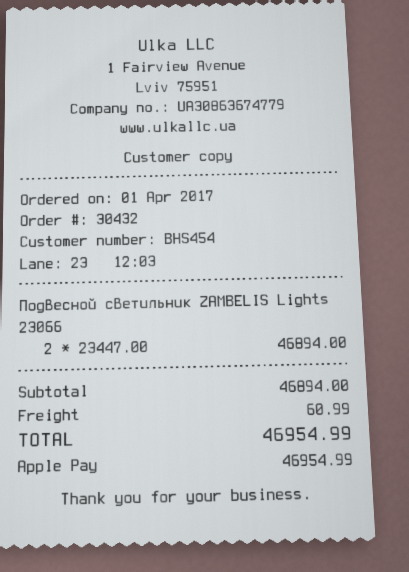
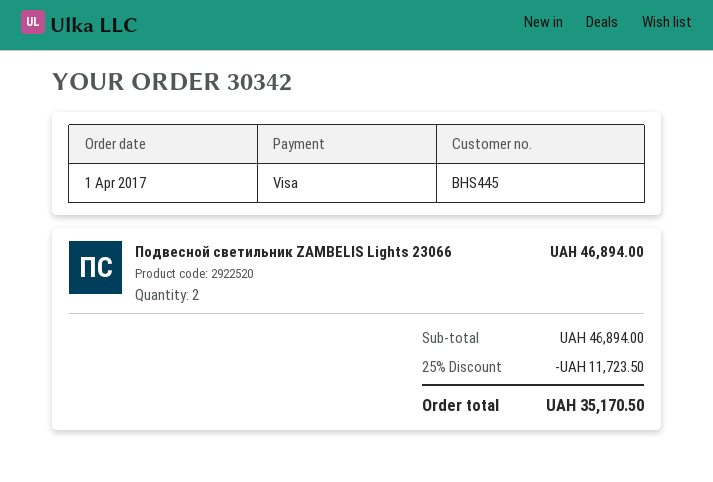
order number: 30432 -> 30342
customer number: BHS454 -> BHS445
payment method: Apple Pay -> Visa
discount: none -> 25% = 11723.50
shipping: 60.99 -> none
total: 46954.99 -> 35170.50

